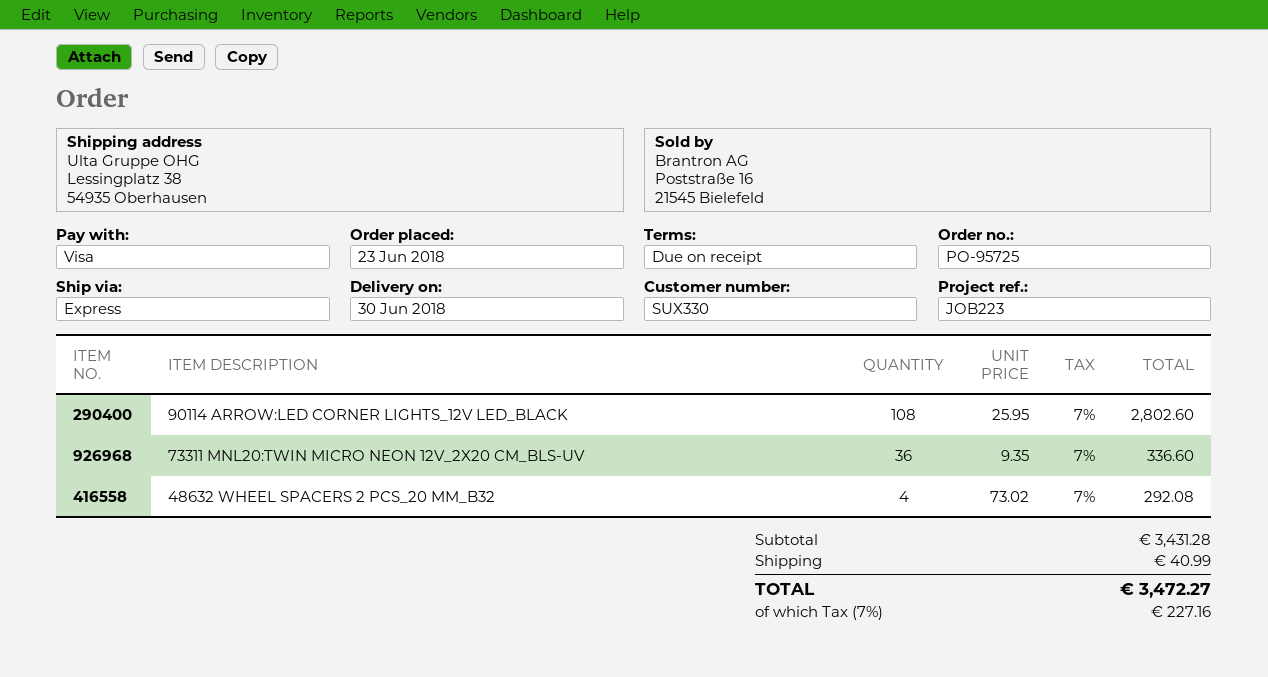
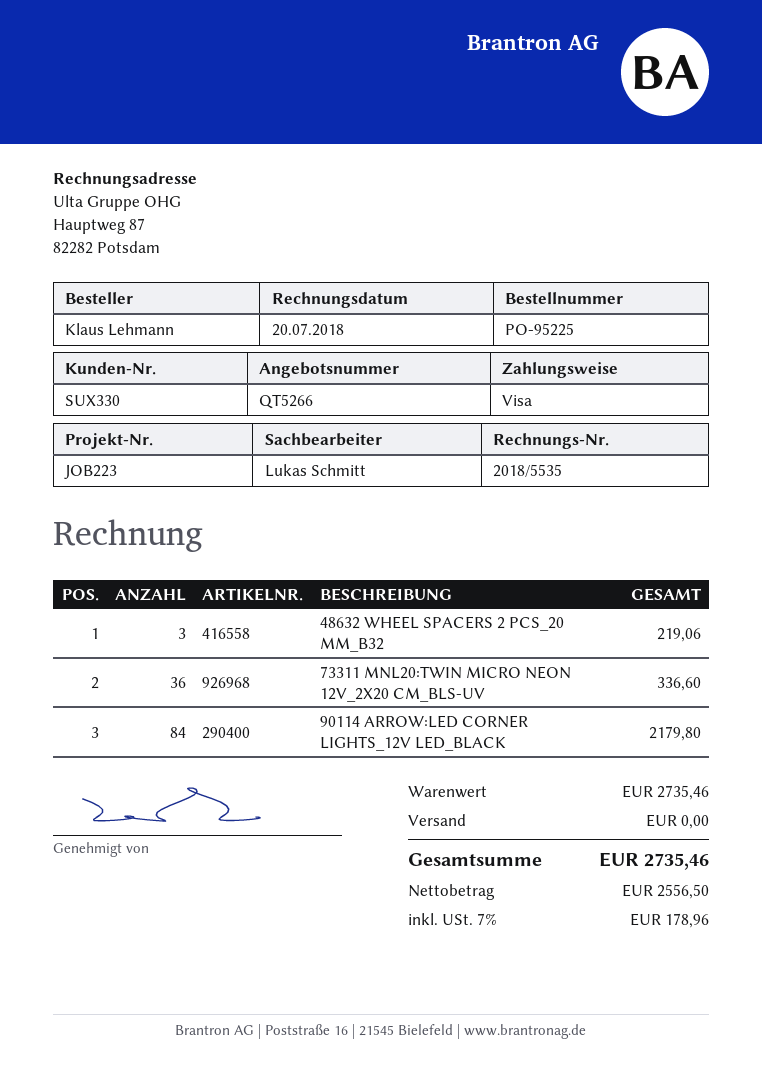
order number: PO-95725 -> PO-95225
90114 ARROW:LED CORNER LIGHTS_12V LED_BLACK: 108 for 2802.60 -> 84 for 2179.80
48632 WHEEL SPACERS 2 PCS_20 MM_B32: 4 for 292.08 -> 3 for 219.06
subtotal: 3431.28 -> 2735.46
shipping: 40.99 -> 0.00
tax: 7% = 227.16 -> 7% = 178.96
total: 3472.27 -> 2735.46

